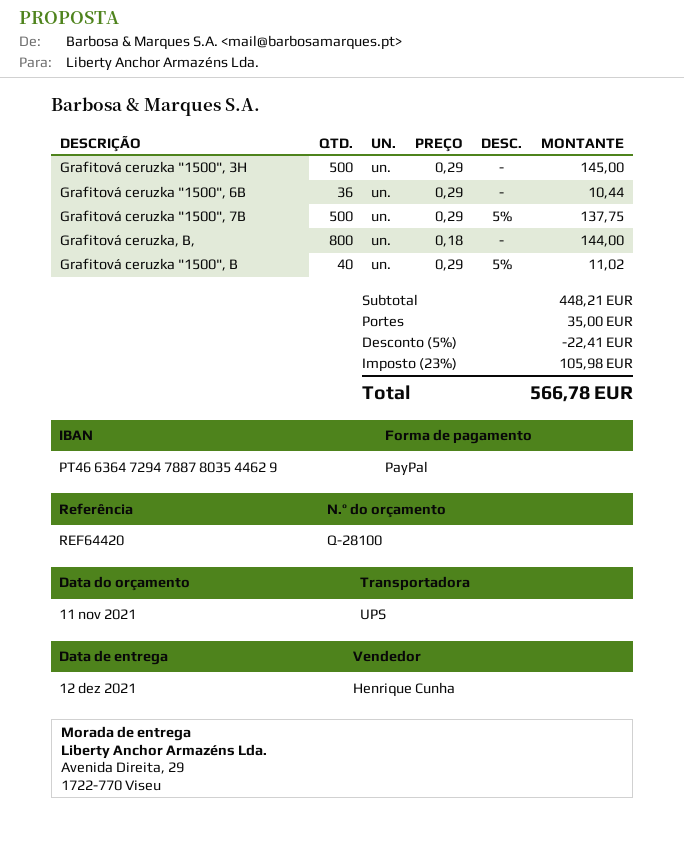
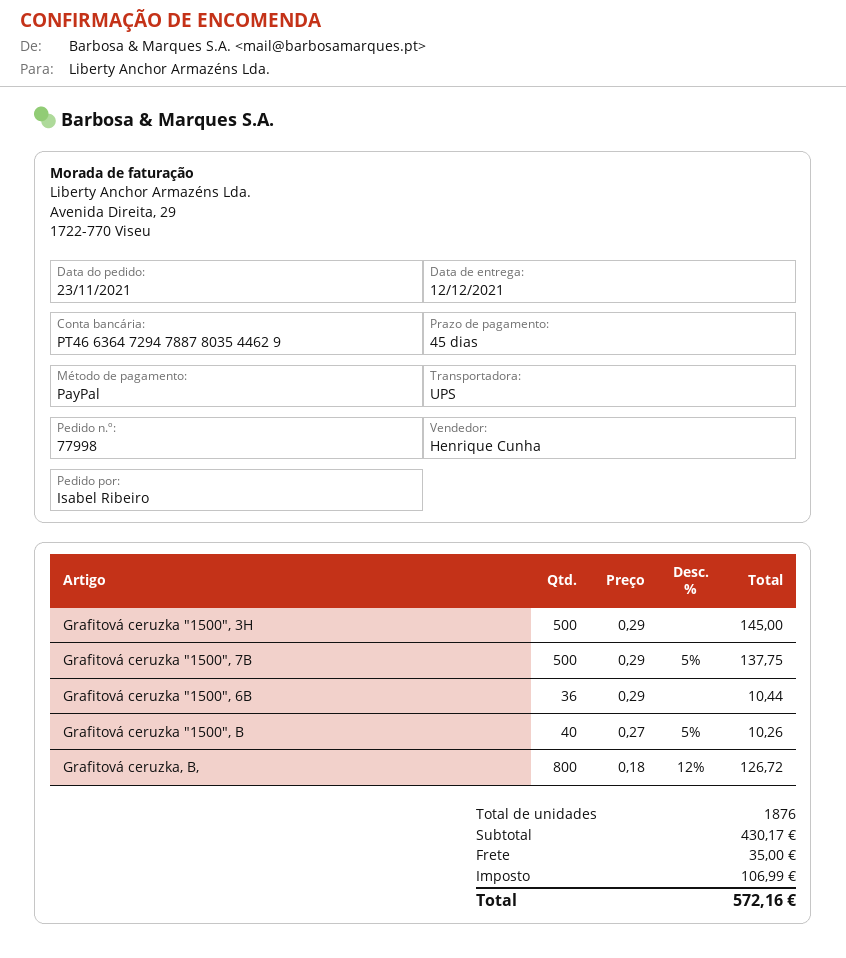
Grafitová ceruzka, B,: 800 x 0.18 = 144.00 -> 800 x 0.18 - 12% = 126.72
Grafitová ceruzka "1500", B: 40 x 0.29 - 5% = 11.02 -> 40 x 0.27 - 5% = 10.26
subtotal: 448.21 -> 430.17
discount: 5% = 22.41 -> none
tax: 105.98 -> 106.99
total: 566.78 -> 572.16

